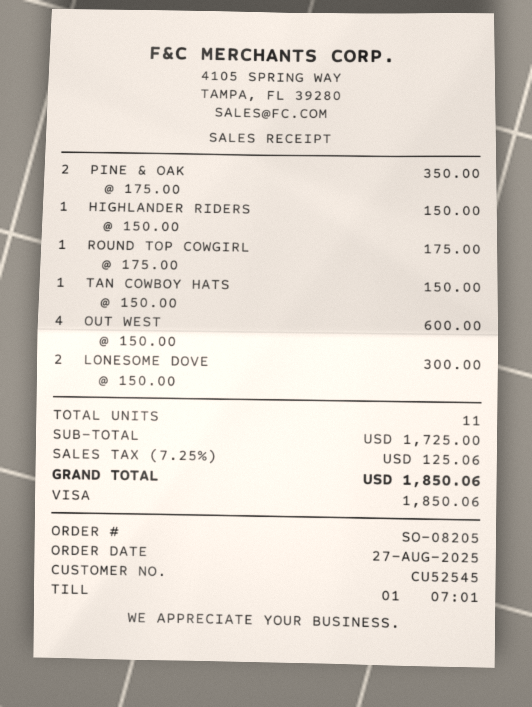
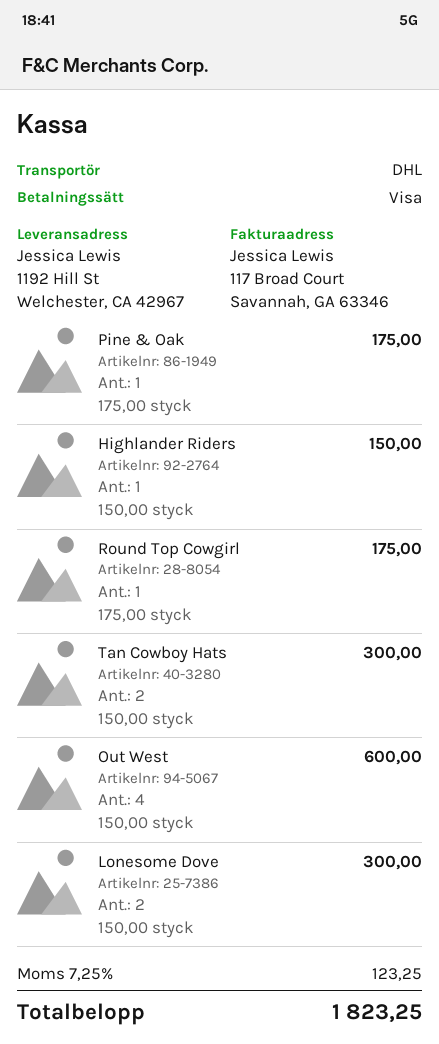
PINE & OAK: 2 x 175.00 = 350.00 -> 1 x 175.00 = 175.00
TAN COWBOY HATS: 1 x 150.00 = 150.00 -> 2 x 150.00 = 300.00
tax: 7.25% = 125.06 -> 7.25% = 123.25
total: 1850.06 -> 1823.25

